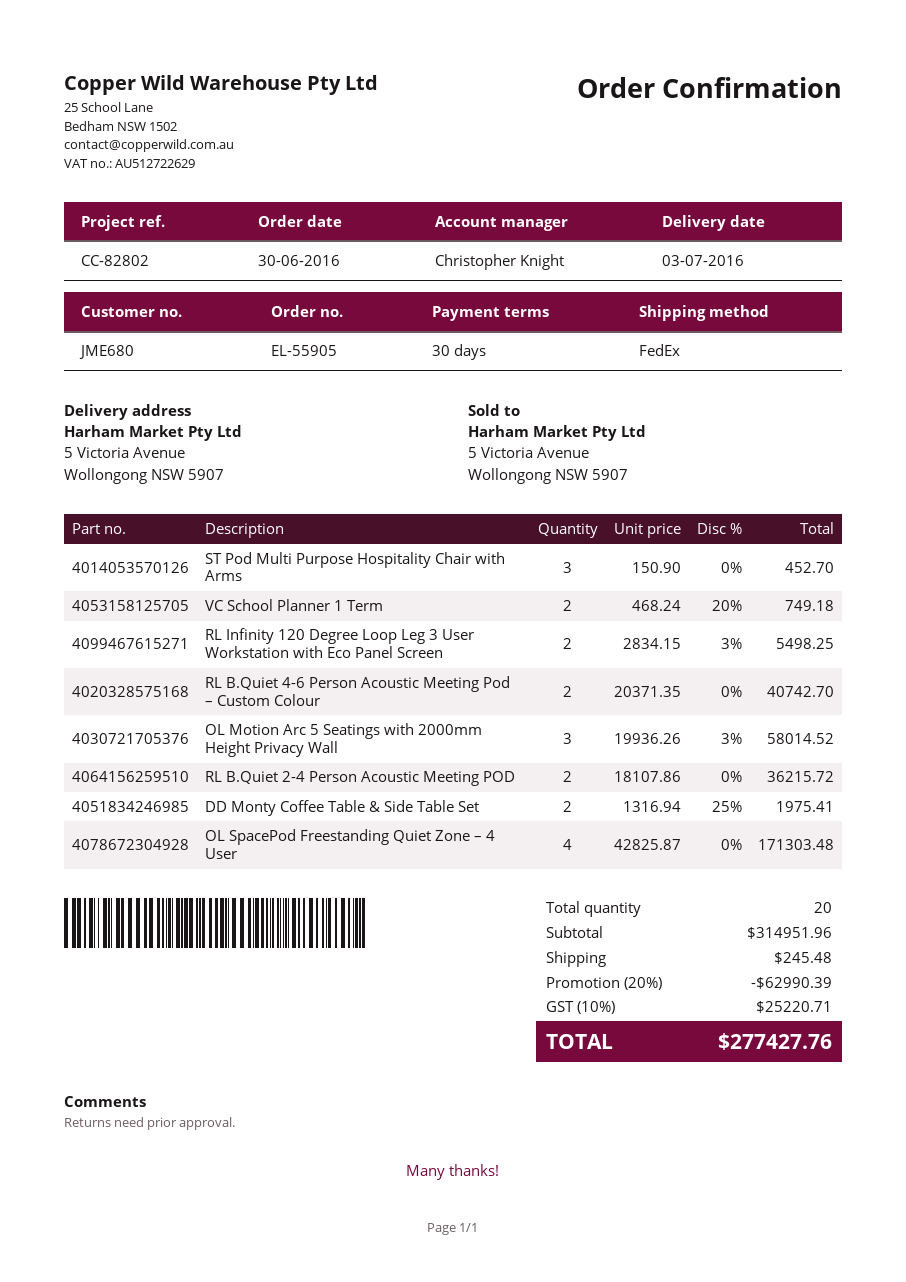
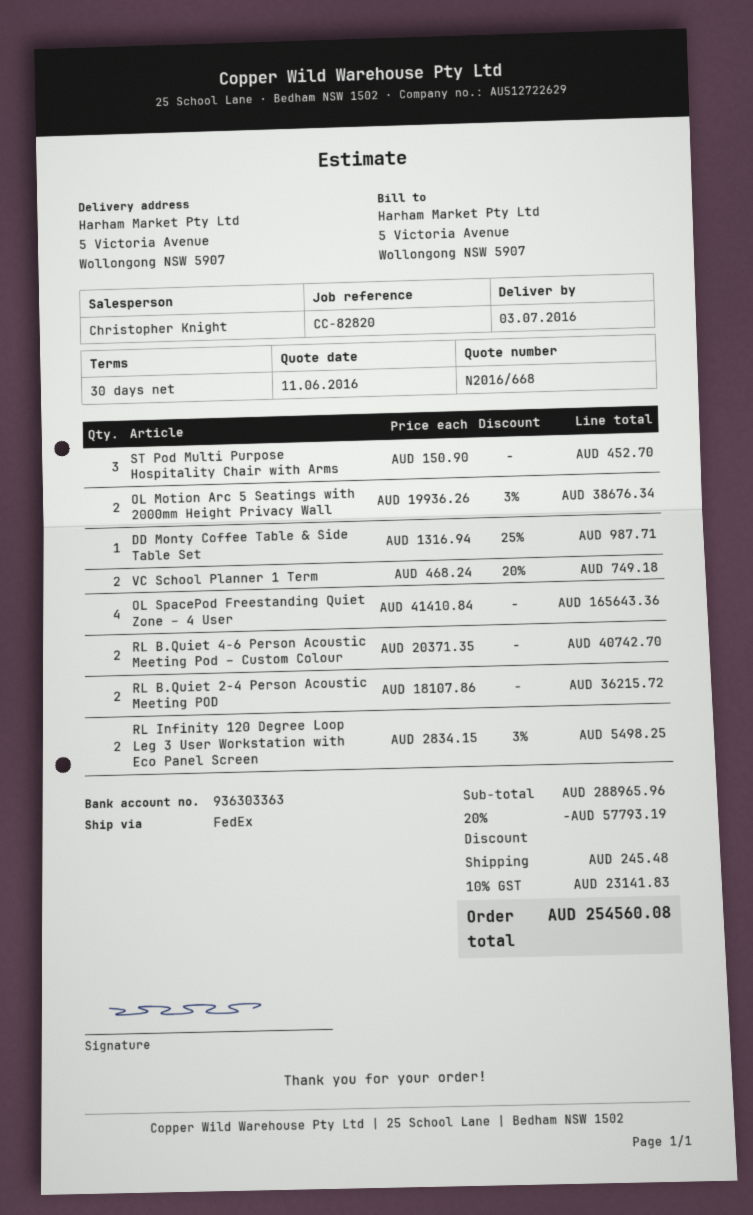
reference: CC-82802 -> CC-82820
OL Motion Arc 5 Seatings with 2000mm Height Privacy Wall: 3 x 19936.26 - 3% = 58014.52 -> 2 x 19936.26 - 3% = 38676.34
DD Monty Coffee Table & Side Table Set: 2 x 1316.94 - 25% = 1975.41 -> 1 x 1316.94 - 25% = 987.71
OL SpacePod Freestanding Quiet Zone – 4 User: 4 x 42825.87 = 171303.48 -> 4 x 41410.84 = 165643.36
subtotal: 314951.96 -> 288965.96
discount: 20% = 62990.39 -> 20% = 57793.19
tax: 10% = 25220.71 -> 10% = 23141.83
total: 277427.76 -> 254560.08

